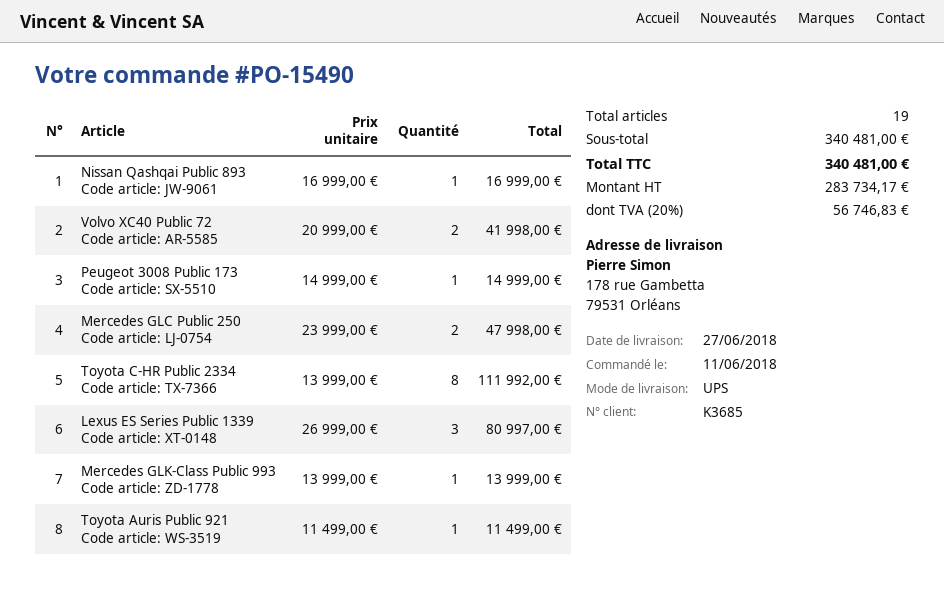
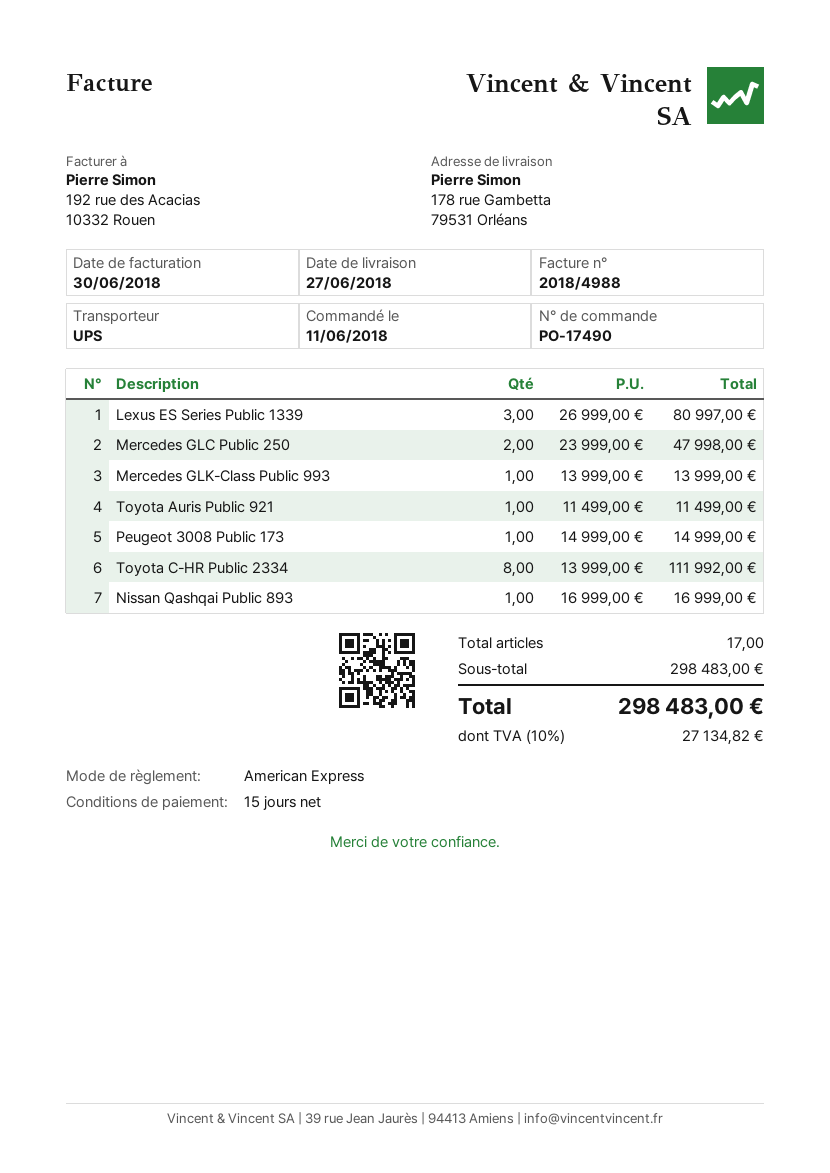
order number: PO-15490 -> PO-17490
Volvo XC40 Public 72: 2 x 20999.00 = 41998.00 -> none
total quantity: 19 -> 17
subtotal: 340481.00 -> 298483.00
tax: 20% = 56746.83 -> 10% = 27134.82
total: 340481.00 -> 298483.00

